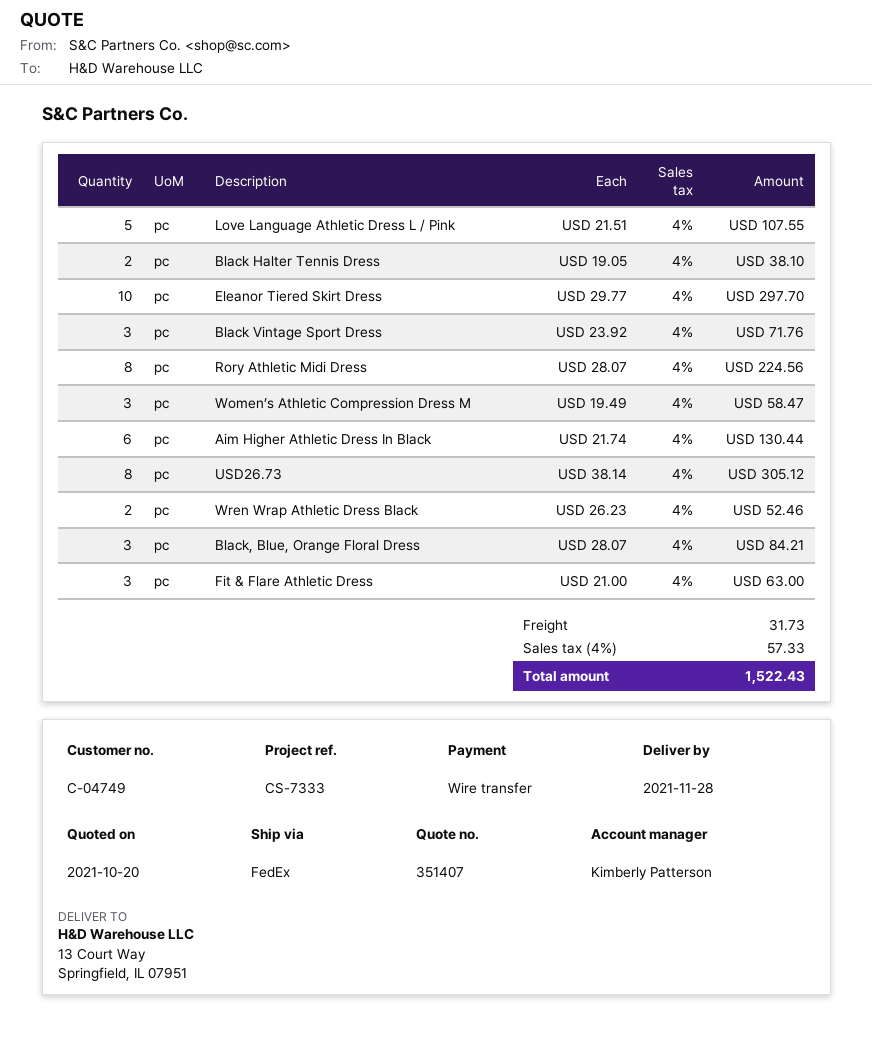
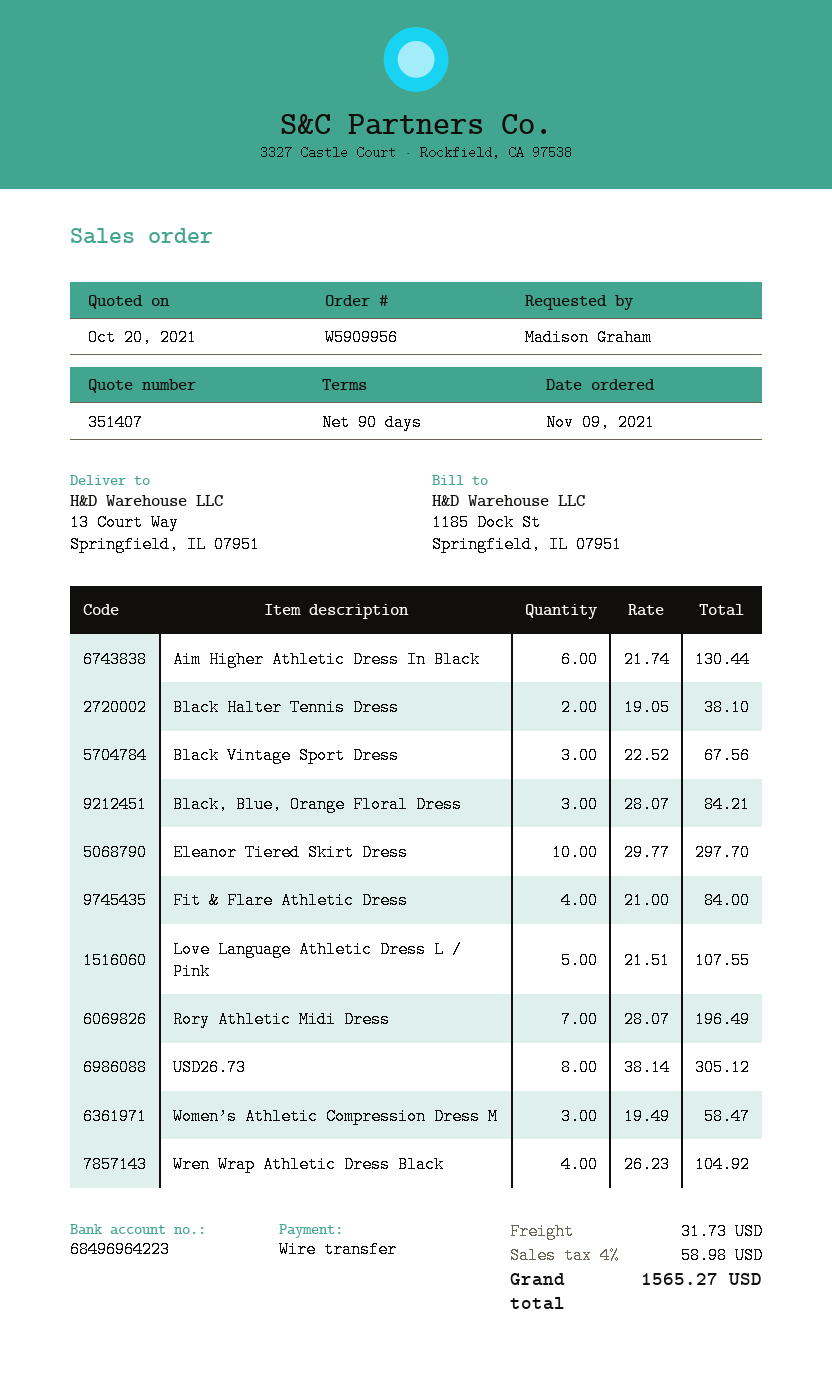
Black Vintage Sport Dress: 3 x 23.92 = 71.76 -> 3 x 22.52 = 67.56
Rory Athletic Midi Dress: 8 x 28.07 = 224.56 -> 7 x 28.07 = 196.49
Wren Wrap Athletic Dress Black: 2 x 26.23 = 52.46 -> 4 x 26.23 = 104.92
Fit & Flare Athletic Dress: 3 x 21.00 = 63.00 -> 4 x 21.00 = 84.00
tax: 4% = 57.33 -> 4% = 58.98
total: 1522.43 -> 1565.27

